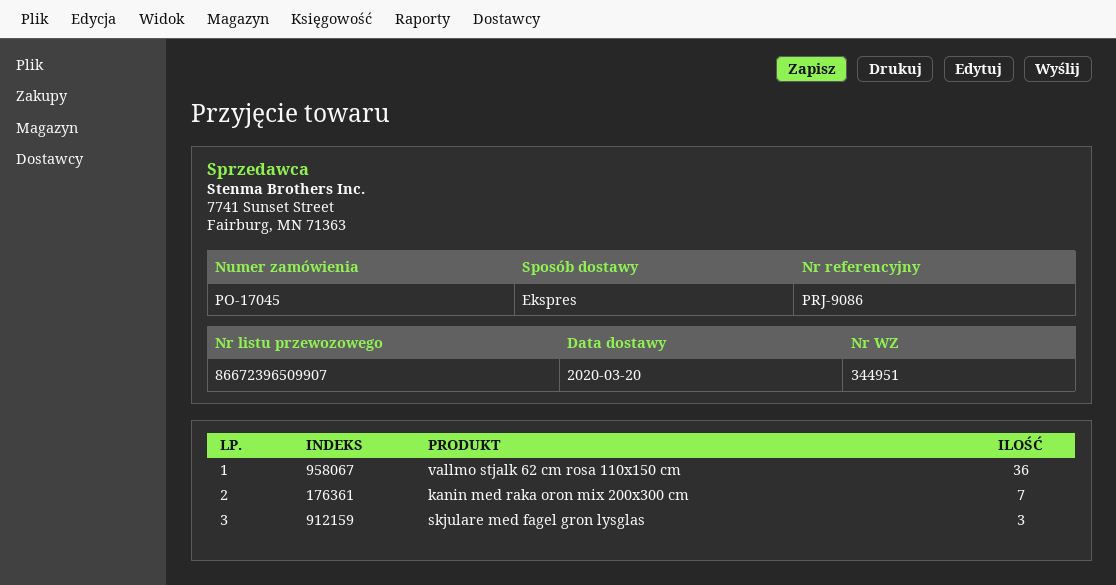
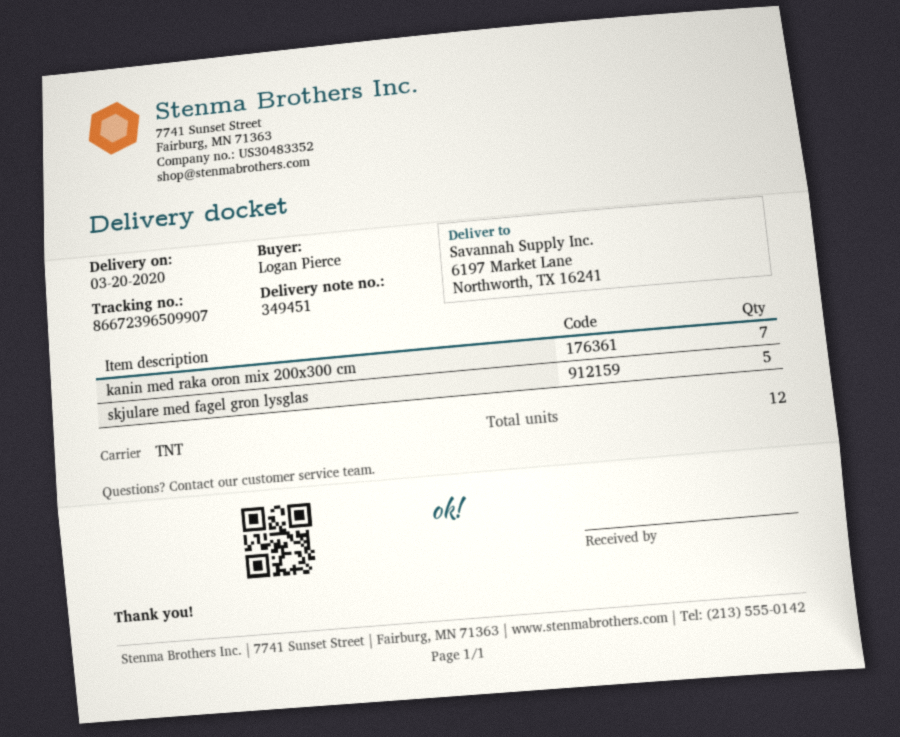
delivery note number: 344951 -> 349451
shipping method: express -> TNT
vallmo stjalk 62 cm rosa 110x150 cm: 36 -> none
skjulare med fagel gron lysglas: 3 -> 5

